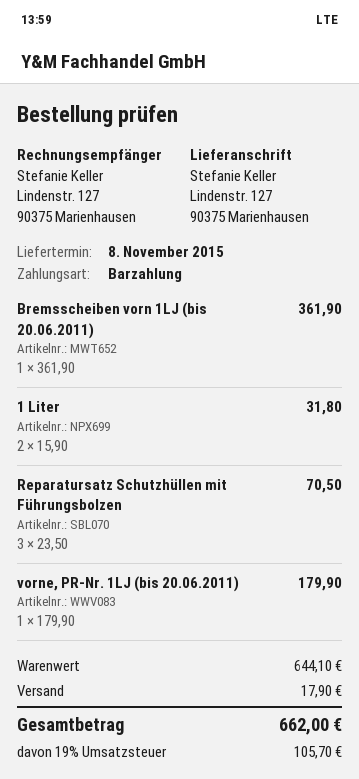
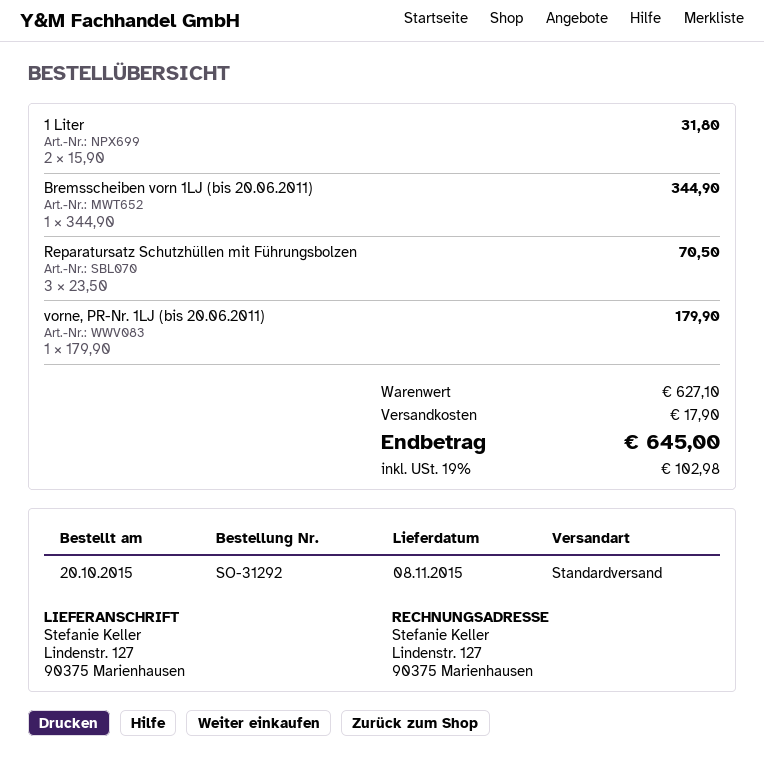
Bremsscheiben vorn 1LJ (bis 20.06.2011): 1 x 361.90 = 361.90 -> 1 x 344.90 = 344.90
subtotal: 644.10 -> 627.10
tax: 19% = 105.70 -> 19% = 102.98
total: 662.00 -> 645.00

